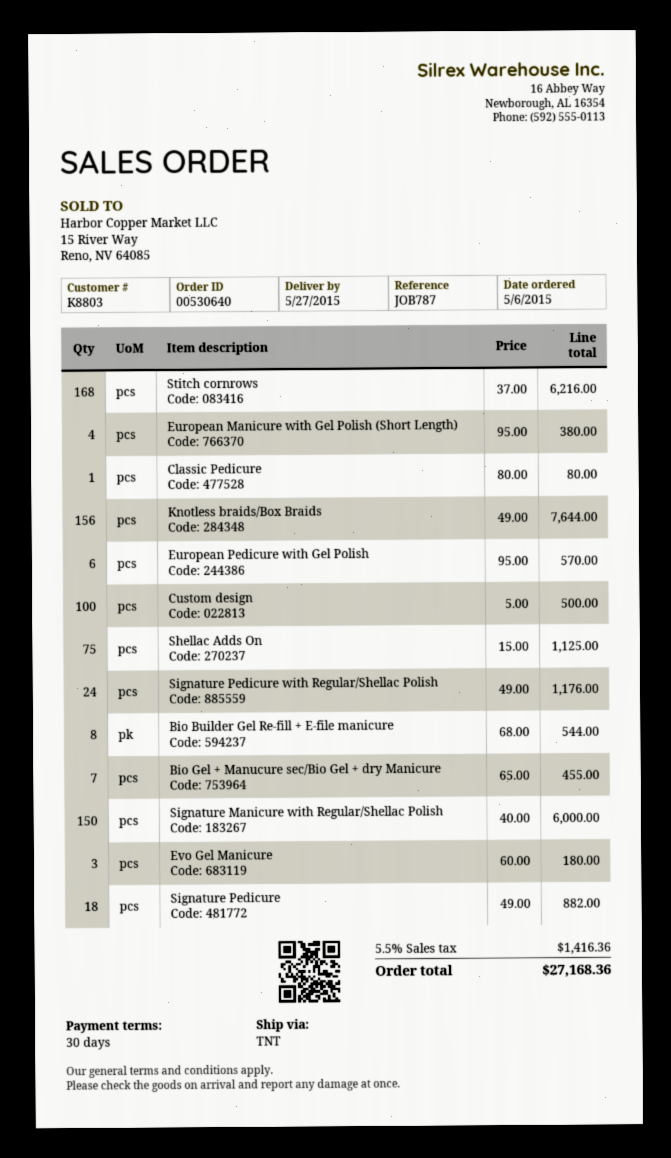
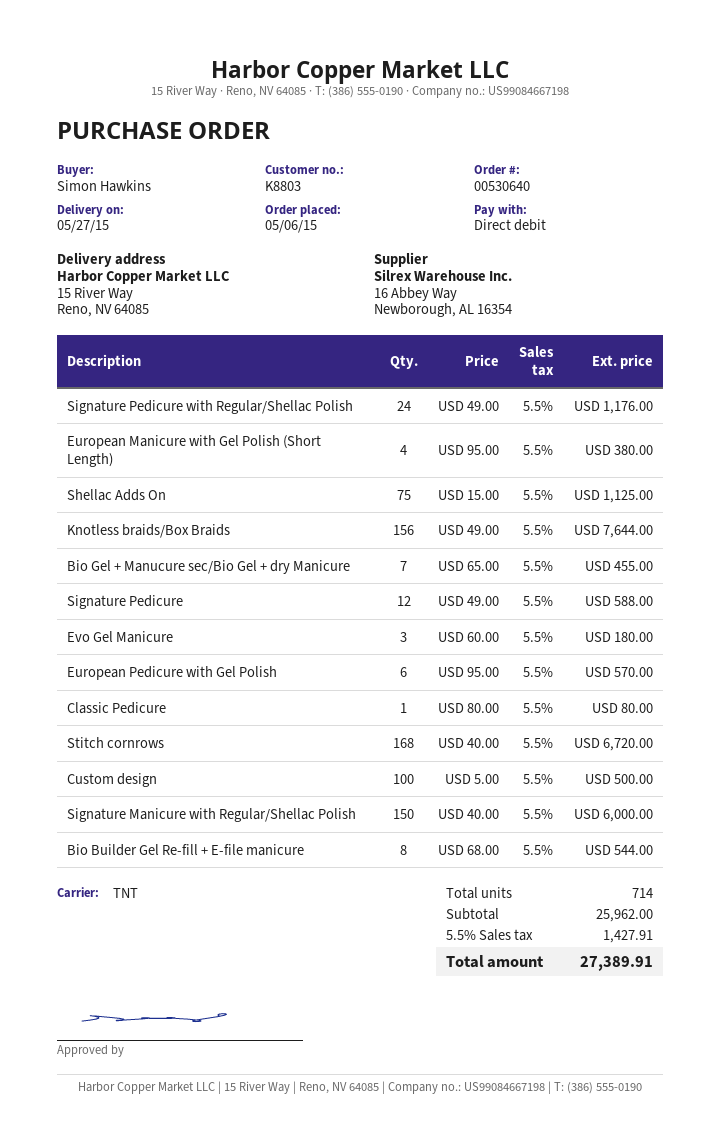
Stitch cornrows: 168 x 37.00 = 6216.00 -> 168 x 40.00 = 6720.00
Signature Pedicure: 18 x 49.00 = 882.00 -> 12 x 49.00 = 588.00
tax: 5.5% = 1416.36 -> 5.5% = 1427.91
total: 27168.36 -> 27389.91

